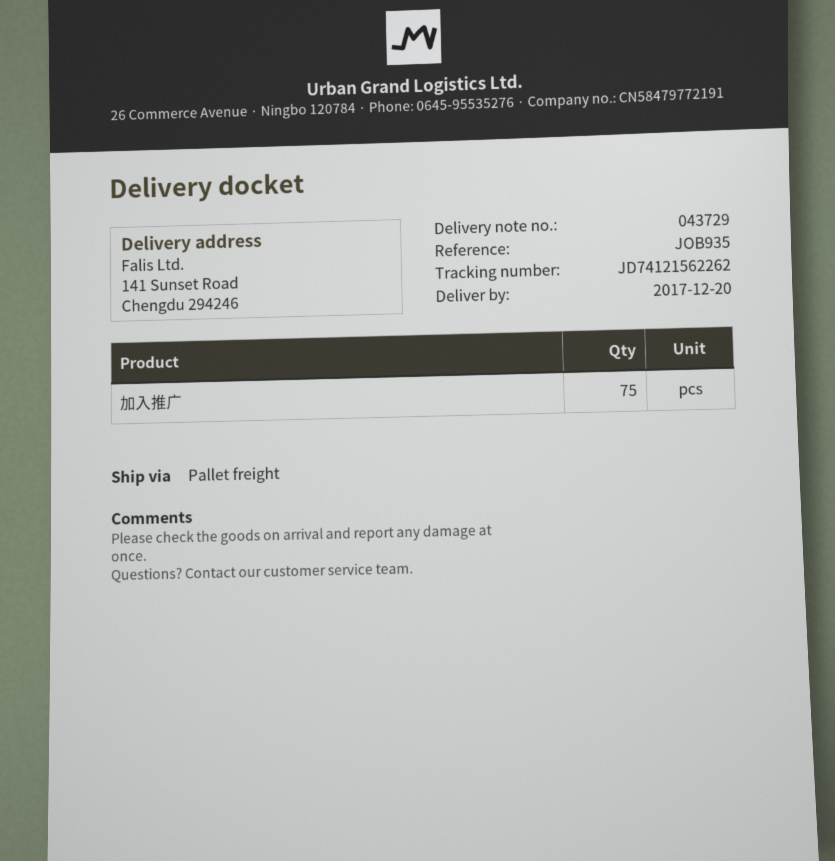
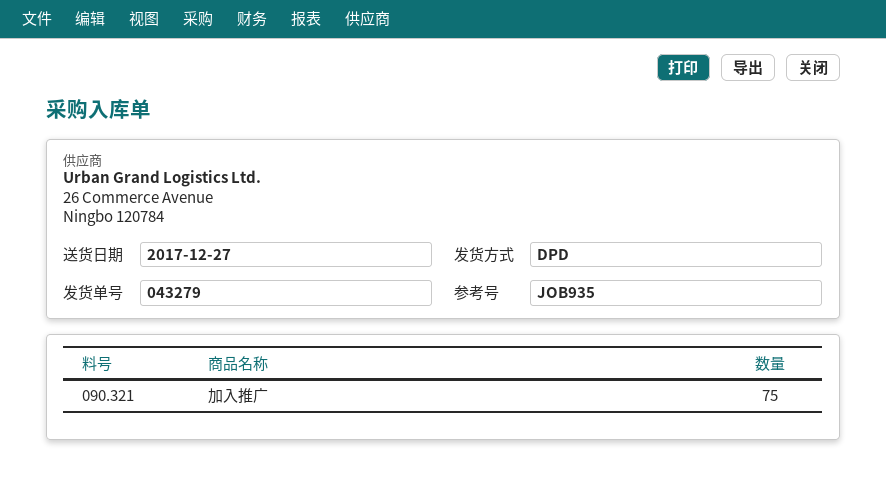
delivery note number: 043729 -> 043279
delivery date: 2017-12-20 -> 2017-12-27
shipping method: pallet freight -> DPD

